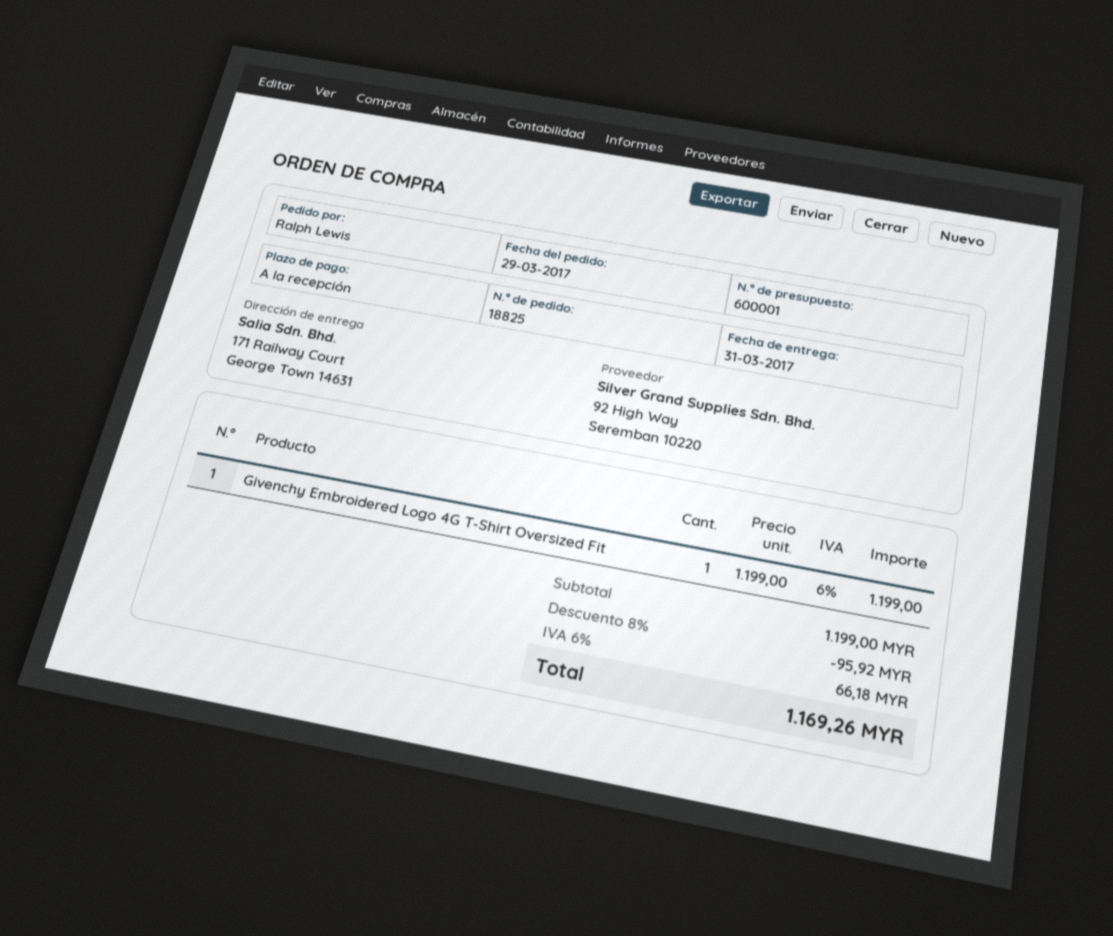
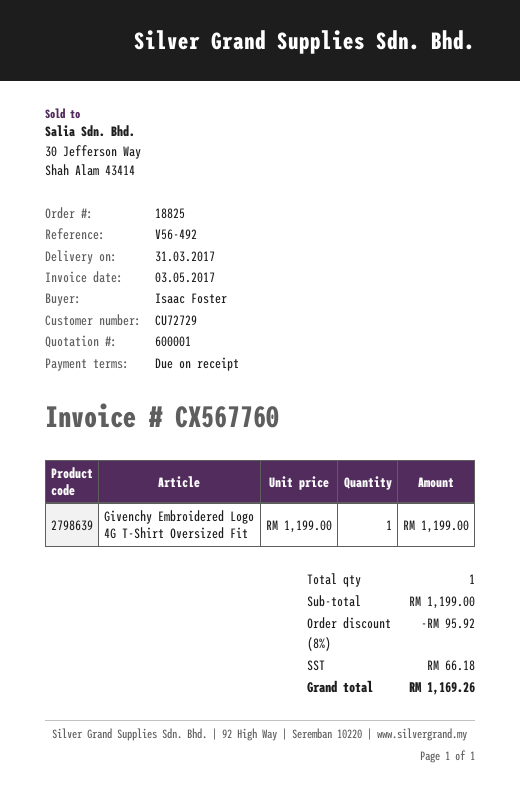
ordered by: Ralph Lewis -> Isaac Foster

